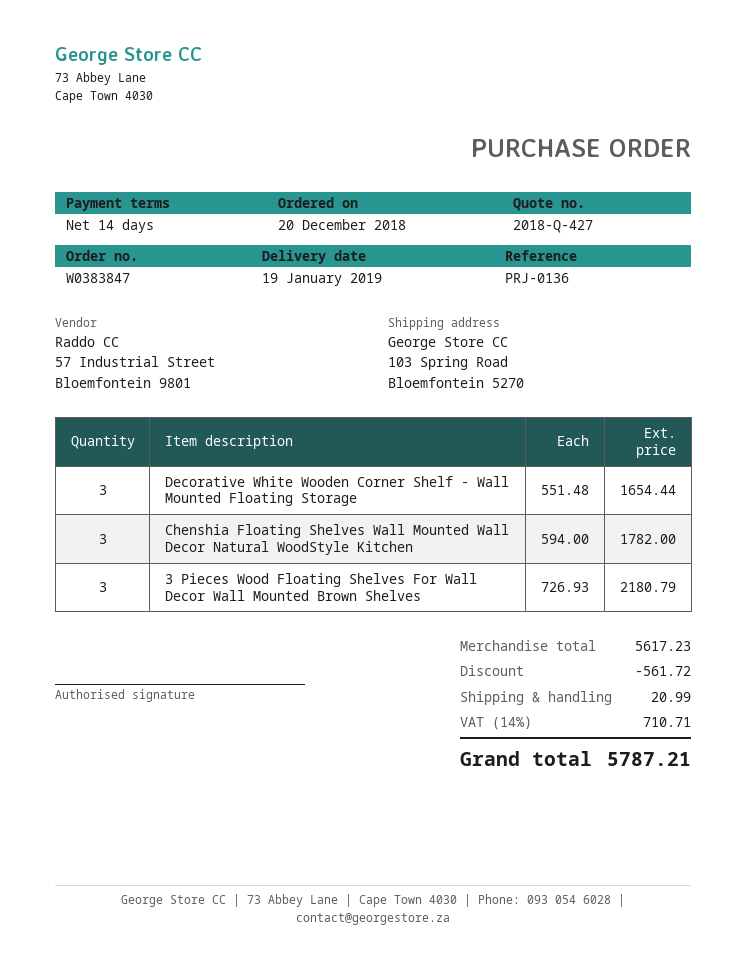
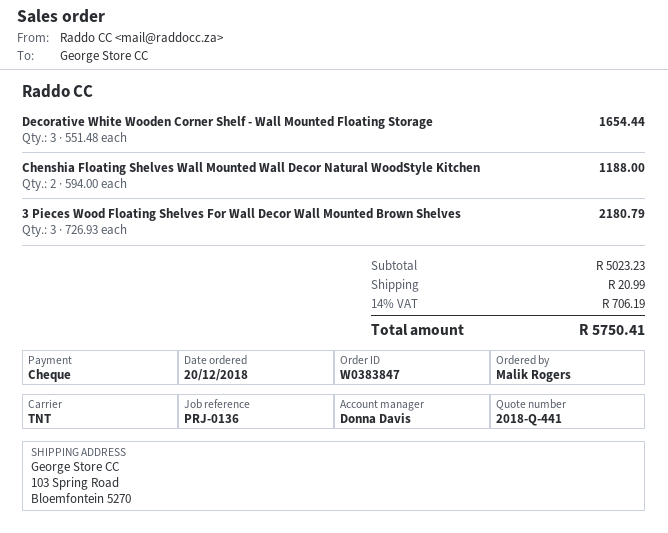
quote number: 2018-Q-427 -> 2018-Q-441
Chenshia Floating Shelves Wall Mounted Wall Decor Natural WoodStyle Kitchen: 3 x 594.00 = 1782.00 -> 2 x 594.00 = 1188.00
subtotal: 5617.23 -> 5023.23
discount: 561.72 -> none
tax: 14% = 710.71 -> 14% = 706.19
total: 5787.21 -> 5750.41

